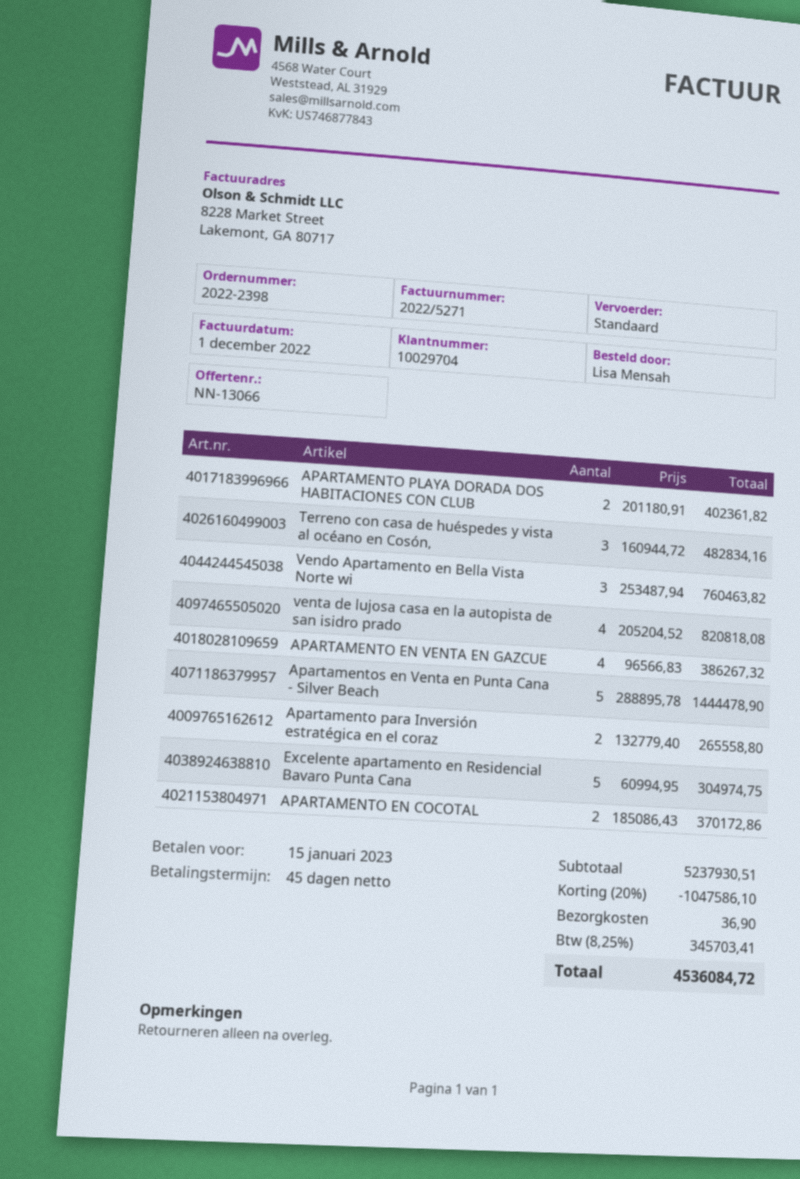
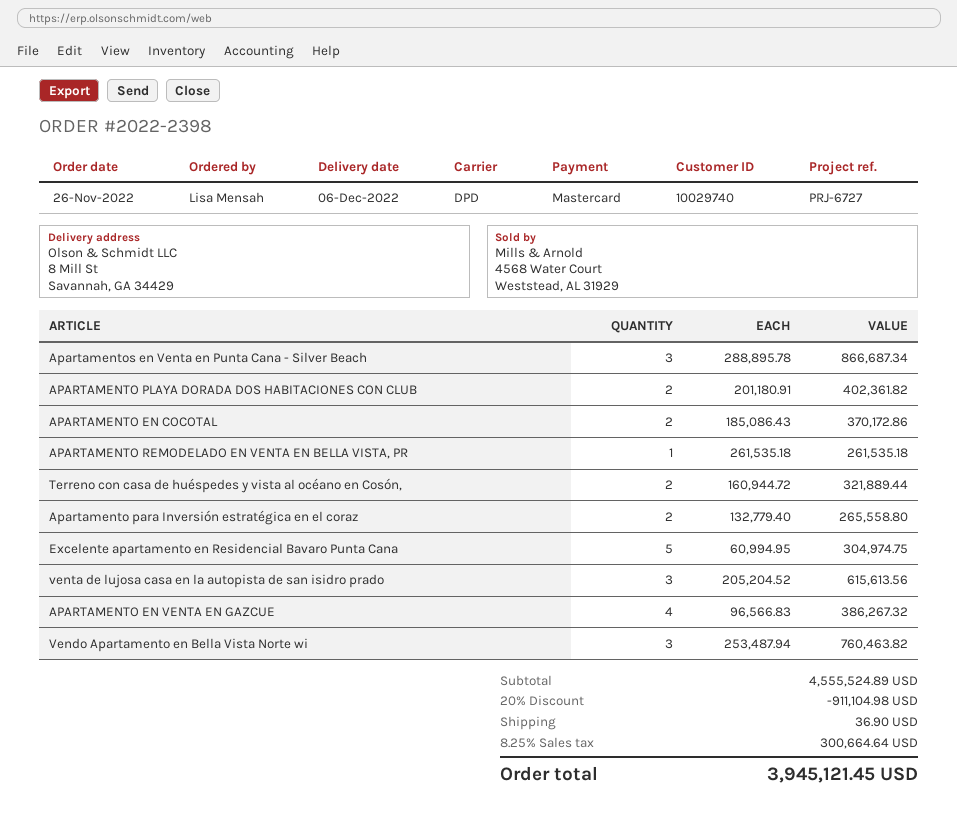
customer number: 10029704 -> 10029740
shipping method: standard -> DPD
Terreno con casa de huéspedes y vista al océano en Cosón,: 3 x 160944.72 = 482834.16 -> 2 x 160944.72 = 321889.44
venta de lujosa casa en la autopista de san isidro prado: 4 x 205204.52 = 820818.08 -> 3 x 205204.52 = 615613.56
Apartamentos en Venta en Punta Cana - Silver Beach: 5 x 288895.78 = 1444478.90 -> 3 x 288895.78 = 866687.34
APARTAMENTO REMODELADO EN VENTA EN BELLA VISTA, PR: none -> 1 x 261535.18 = 261535.18
subtotal: 5237930.51 -> 4555524.89
discount: 20% = 1047586.10 -> 20% = 911104.98
tax: 8.25% = 345703.41 -> 8.25% = 300664.64
total: 4536084.72 -> 3945121.45

